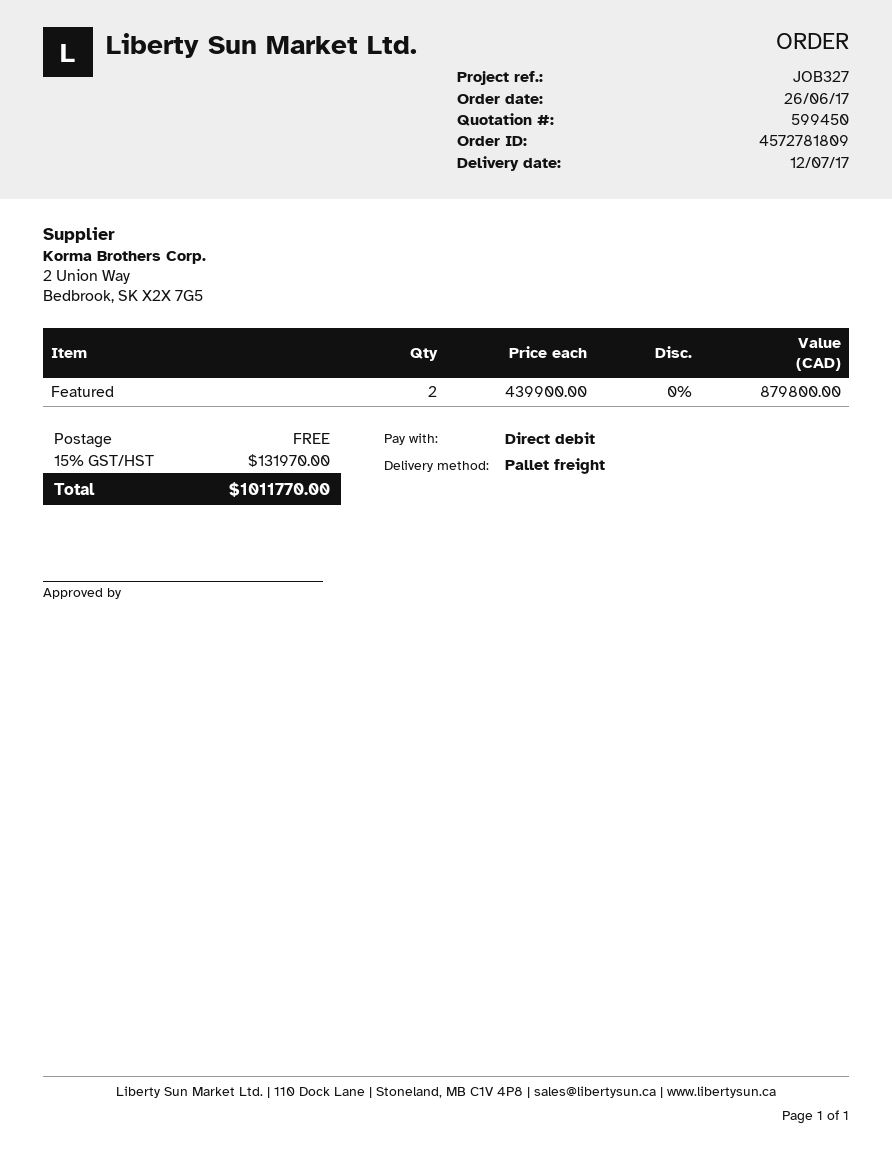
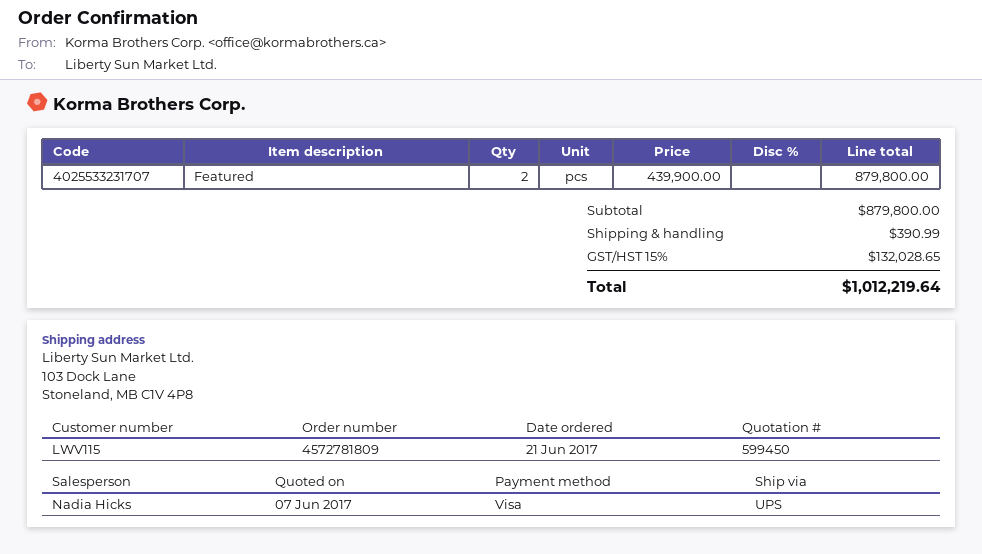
order date: 2017-06-26 -> 2017-06-21
payment method: direct debit -> Visa
shipping method: pallet freight -> UPS
shipping: 0.00 -> 390.99
tax: 15% = 131970.00 -> 15% = 132028.65
total: 1011770.00 -> 1012219.64

